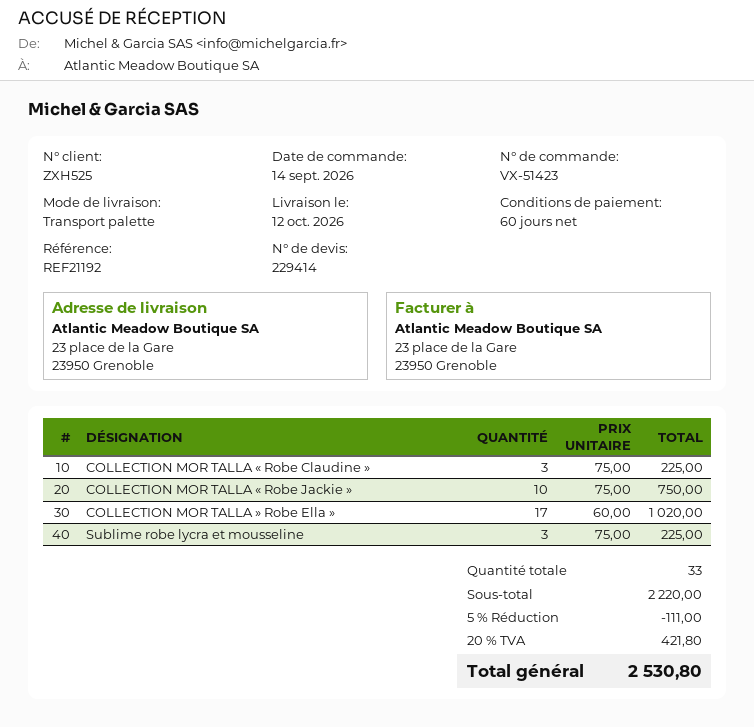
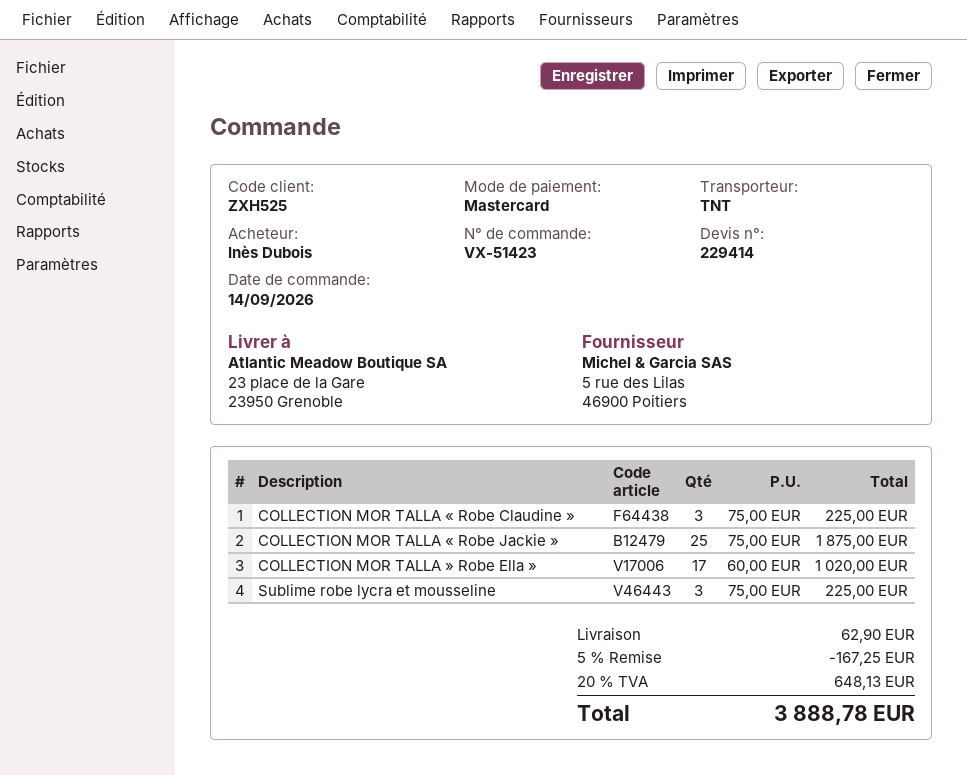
shipping method: pallet freight -> TNT
COLLECTION MOR TALLA « Robe Jackie »: 10 x 75.00 = 750.00 -> 25 x 75.00 = 1875.00
discount: 5% = 111.00 -> 5% = 167.25
shipping: none -> 62.90
tax: 20% = 421.80 -> 20% = 648.13
total: 2530.80 -> 3888.78

